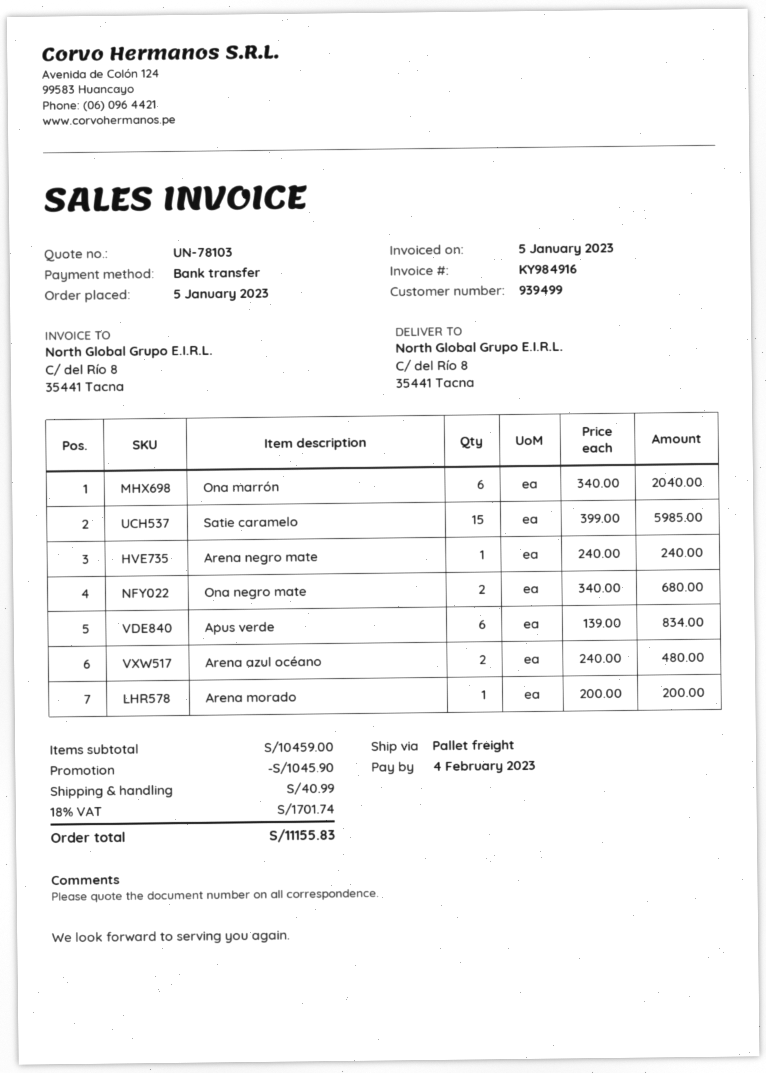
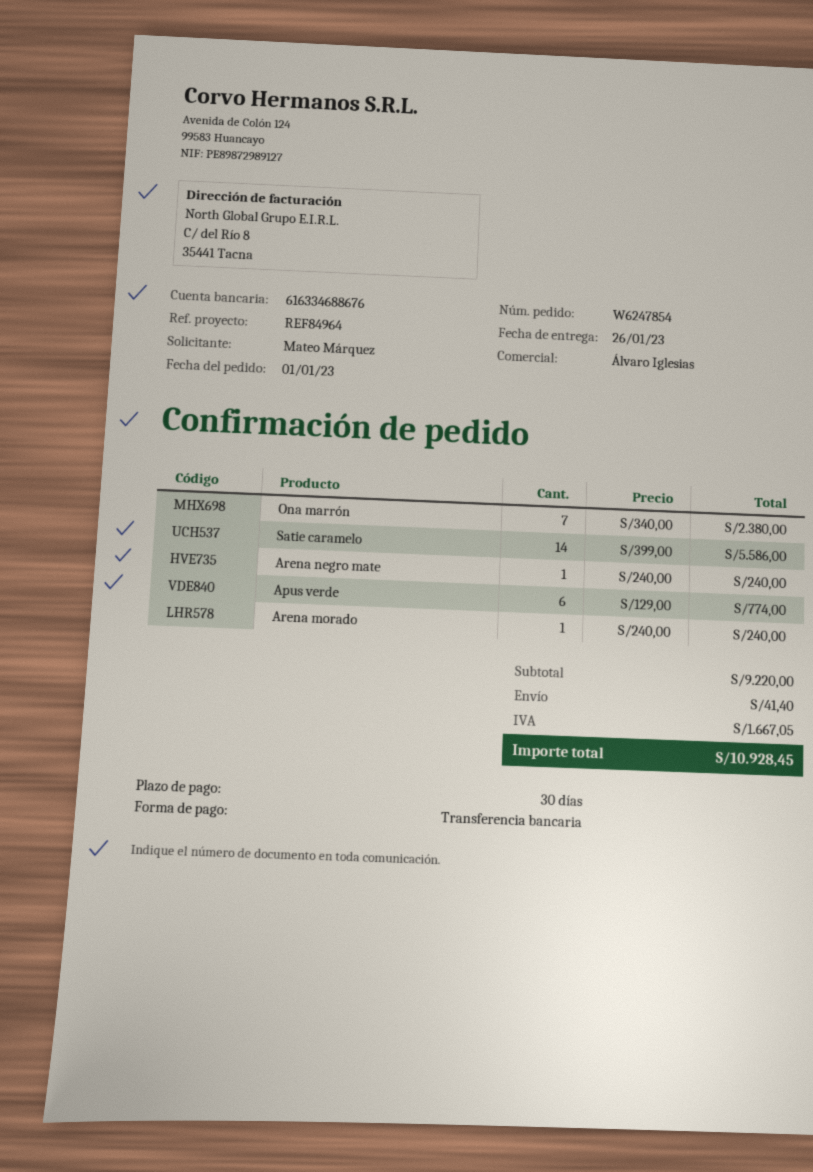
order date: 2023-01-05 -> 2023-01-01
Ona marrón: 6 x 340.00 = 2040.00 -> 7 x 340.00 = 2380.00
Satie caramelo: 15 x 399.00 = 5985.00 -> 14 x 399.00 = 5586.00
Ona negro mate: 2 x 340.00 = 680.00 -> none
Apus verde: 6 x 139.00 = 834.00 -> 6 x 129.00 = 774.00
Arena azul océano: 2 x 240.00 = 480.00 -> none
Arena morado: 1 x 200.00 = 200.00 -> 1 x 240.00 = 240.00
subtotal: 10459.00 -> 9220.00
discount: 1045.90 -> none
shipping: 40.99 -> 41.40
tax: 1701.74 -> 1667.05
total: 11155.83 -> 10928.45

